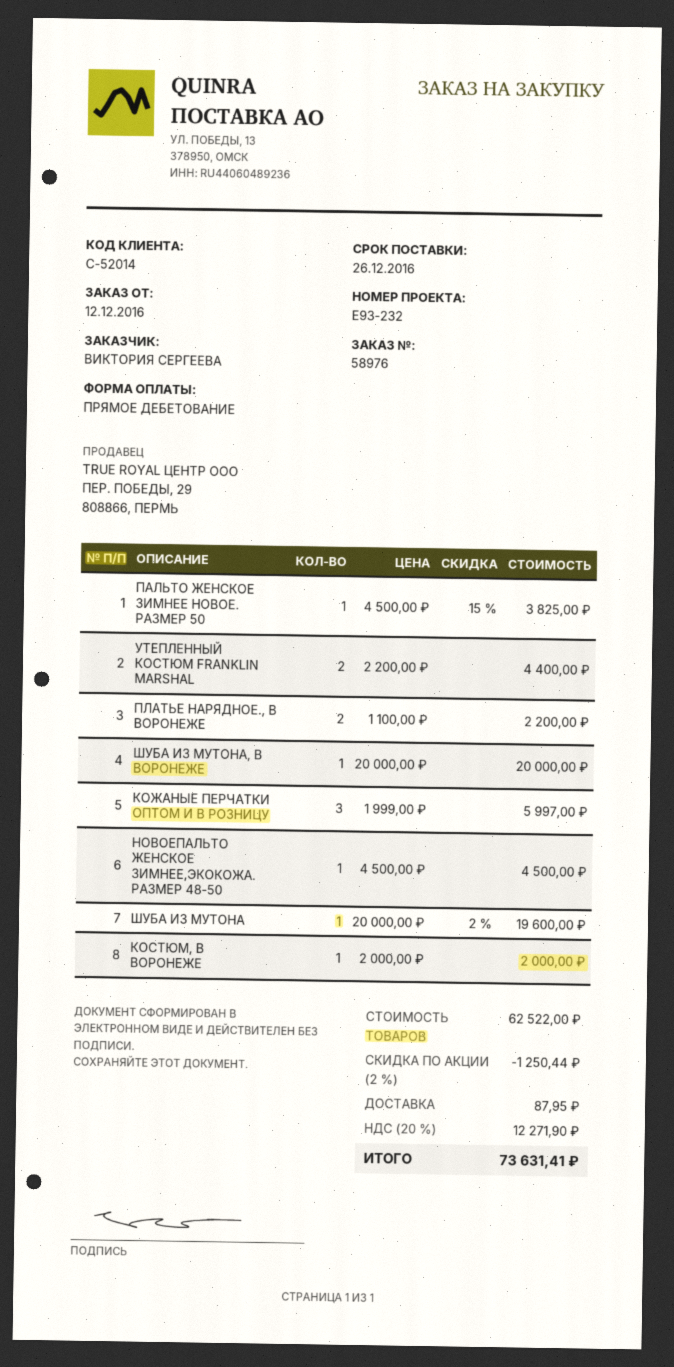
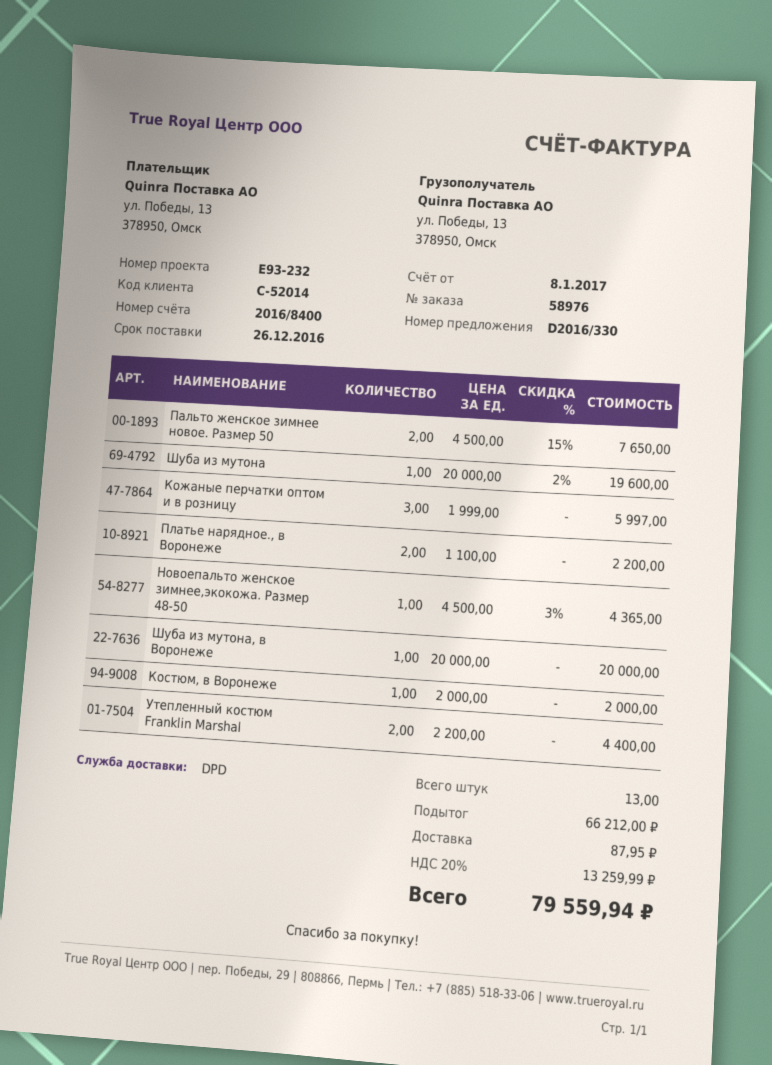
ПАЛЬТО ЖЕНСКОЕ ЗИМНЕЕ НОВОЕ. РАЗМЕР 50: 1 x 4500.00 - 15% = 3825.00 -> 2 x 4500.00 - 15% = 7650.00
НОВОЕПАЛЬТО ЖЕНСКОЕ ЗИМНЕЕ,ЭКОКОЖА. РАЗМЕР 48-50: 1 x 4500.00 = 4500.00 -> 1 x 4500.00 - 3% = 4365.00
subtotal: 62522.00 -> 66212.00
discount: 2% = 1250.44 -> none
tax: 20% = 12271.90 -> 20% = 13259.99
total: 73631.41 -> 79559.94

